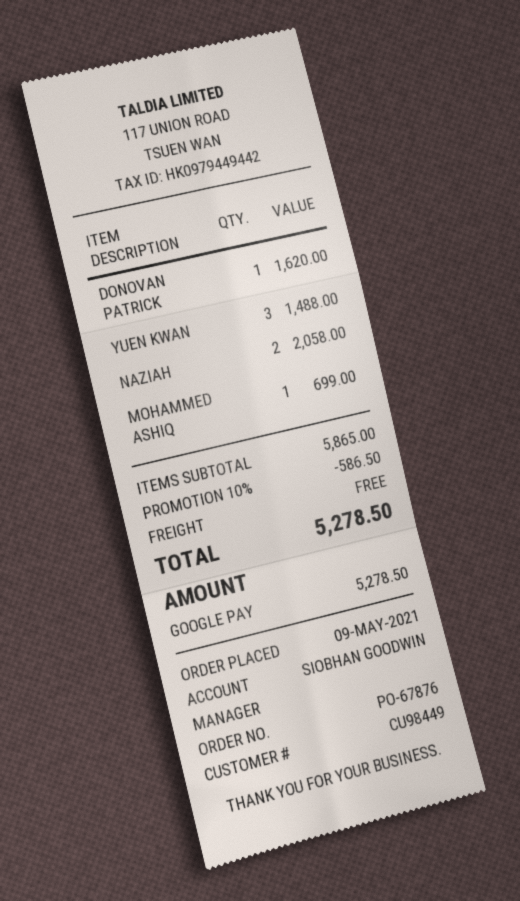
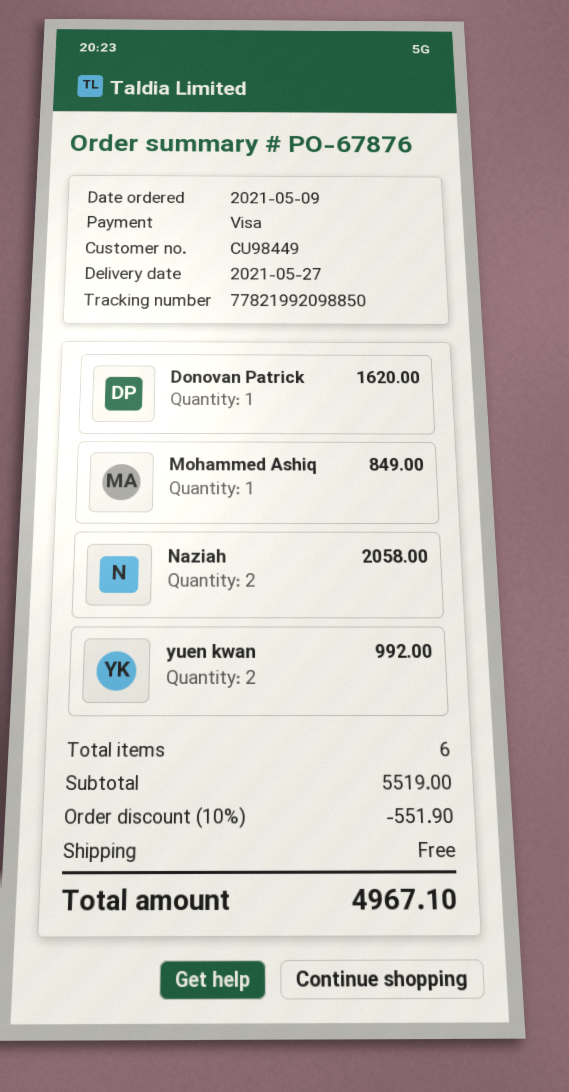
payment method: Google Pay -> Visa
YUEN KWAN: 3 for 1488.00 -> 2 for 992.00
MOHAMMED ASHIQ: 1 for 699.00 -> 1 for 849.00
subtotal: 5865.00 -> 5519.00
discount: 10% = 586.50 -> 10% = 551.90
total: 5278.50 -> 4967.10

